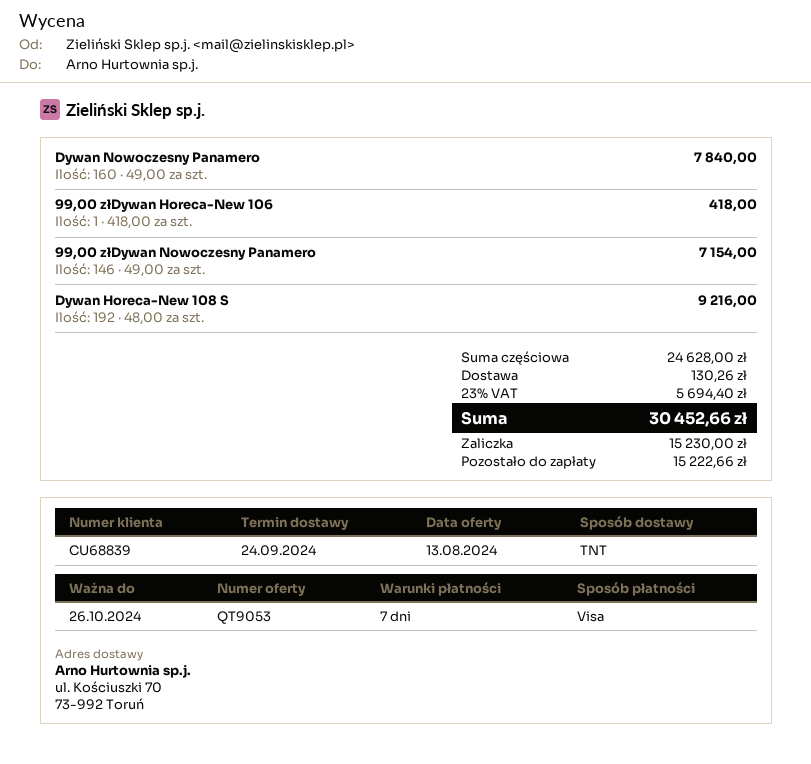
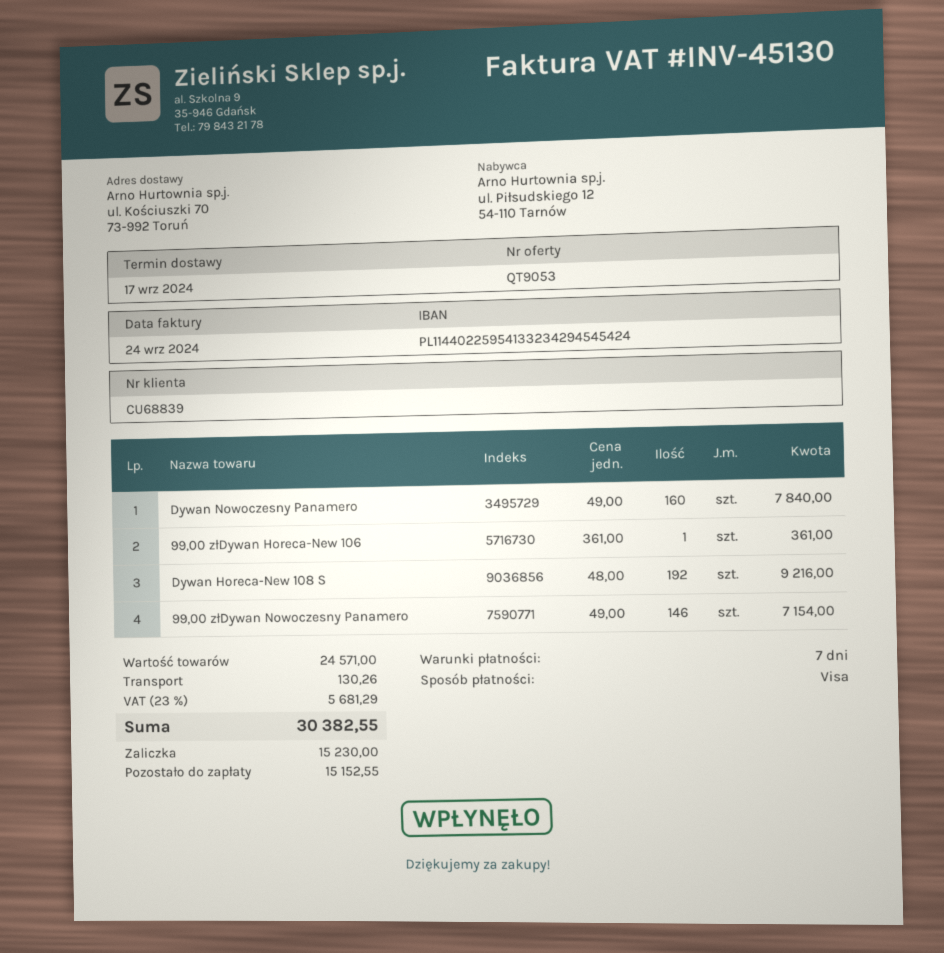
delivery date: 2024-09-24 -> 2024-09-17
99,00 złDywan Horeca-New 106: 1 x 418.00 = 418.00 -> 1 x 361.00 = 361.00
subtotal: 24628.00 -> 24571.00
tax: 23% = 5694.40 -> 23% = 5681.29
total: 30452.66 -> 30382.55
balance: 15222.66 -> 15152.55

